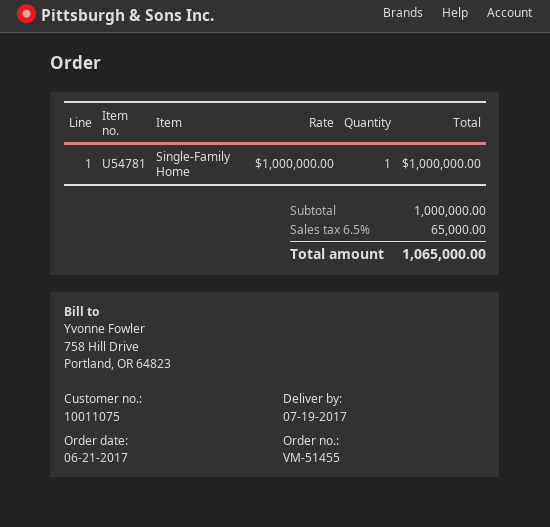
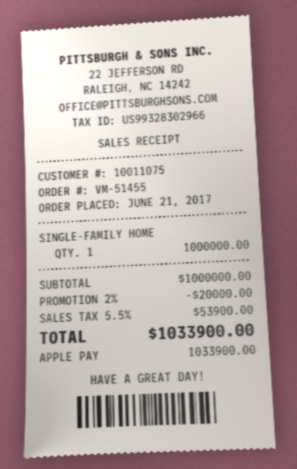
discount: none -> 2% = 20000.00
tax: 6.5% = 65000.00 -> 5.5% = 53900.00
total: 1065000.00 -> 1033900.00

